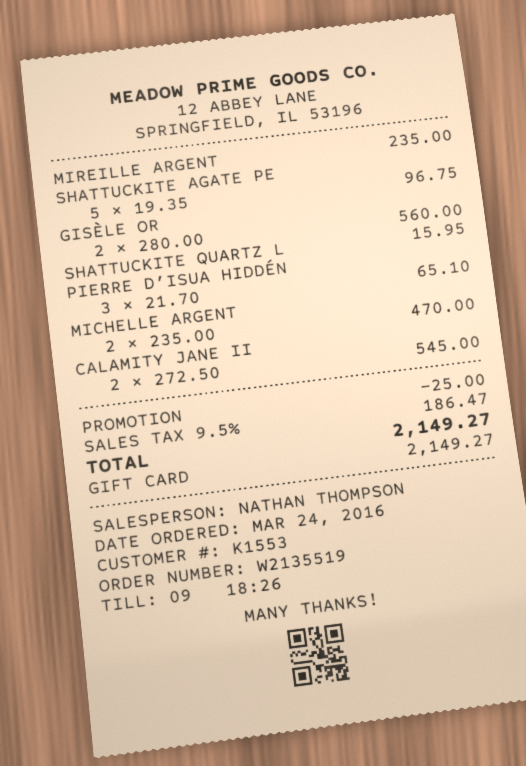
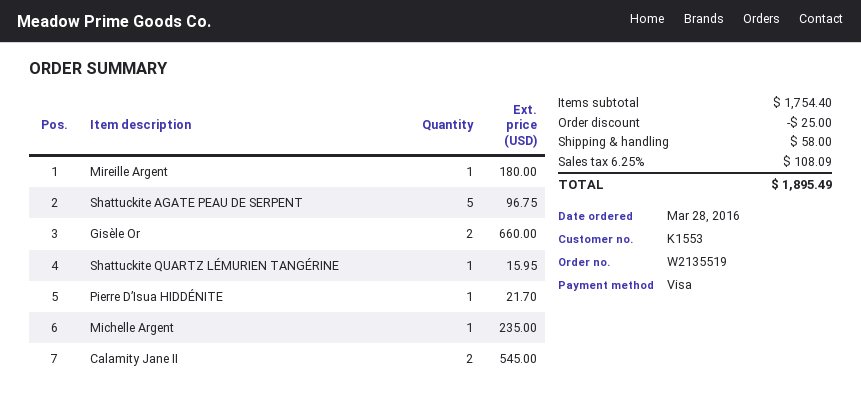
order date: 2016-03-24 -> 2016-03-28
payment method: gift card -> Visa
MIREILLE ARGENT: 1 for 235.00 -> 1 for 180.00
GISÈLE OR: 2 for 560.00 -> 2 for 660.00
PIERRE D’ISUA HIDDÉN: 3 for 65.10 -> 1 for 21.70
MICHELLE ARGENT: 2 for 470.00 -> 1 for 235.00
shipping: none -> 58.00
tax: 9.5% = 186.47 -> 6.25% = 108.09
total: 2149.27 -> 1895.49

